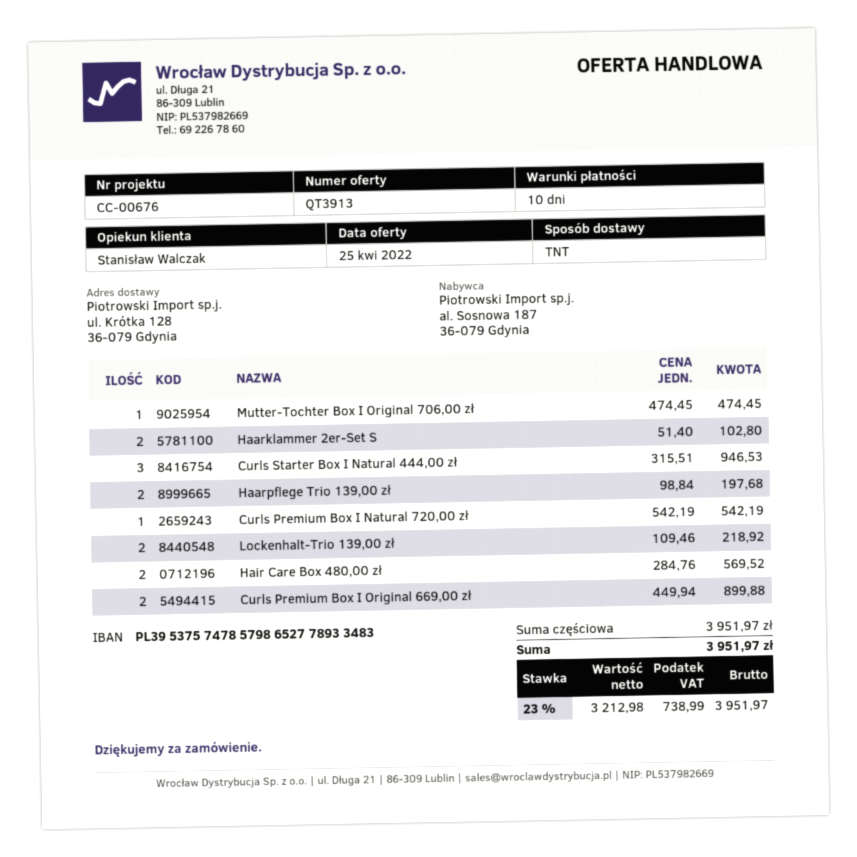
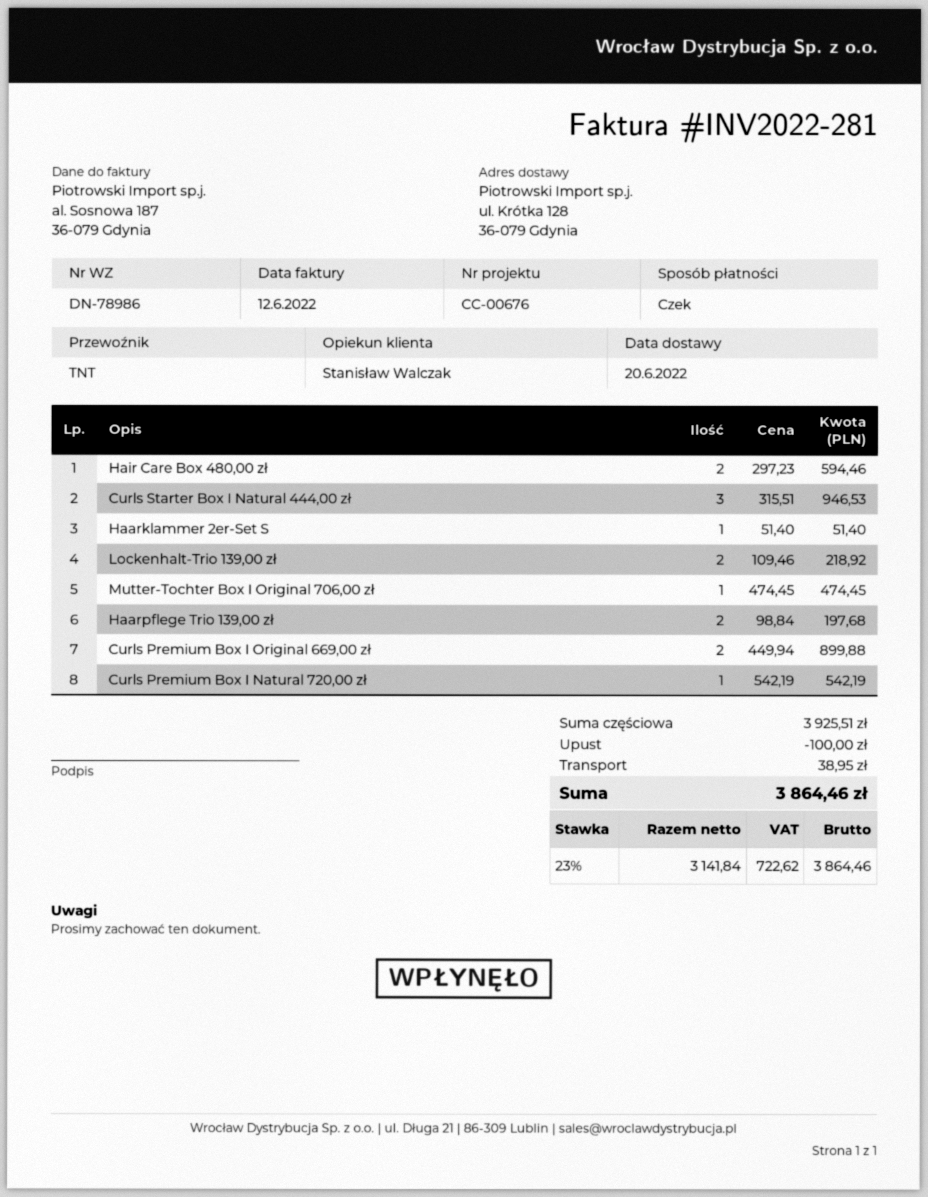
Haarklammer 2er-Set S: 2 x 51.40 = 102.80 -> 1 x 51.40 = 51.40
Hair Care Box 480,00 zł: 2 x 284.76 = 569.52 -> 2 x 297.23 = 594.46
subtotal: 3951.97 -> 3925.51
discount: none -> 100.00
shipping: none -> 38.95
net: 3212.98 -> 3141.84
tax: 23% = 738.99 -> 23% = 722.62
total: 3951.97 -> 3864.46

